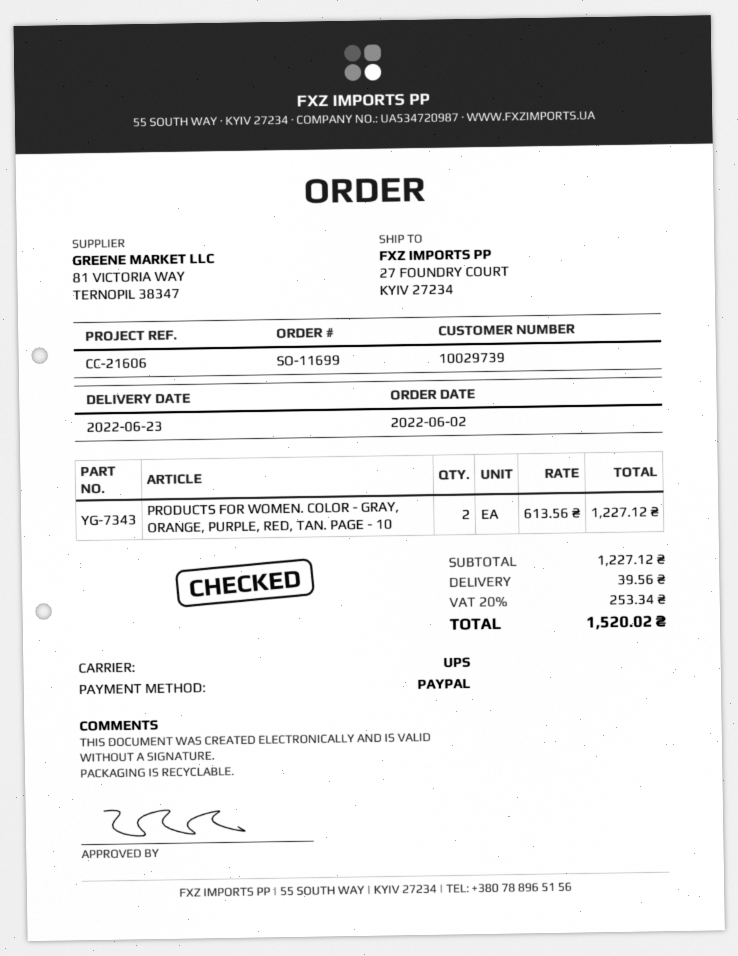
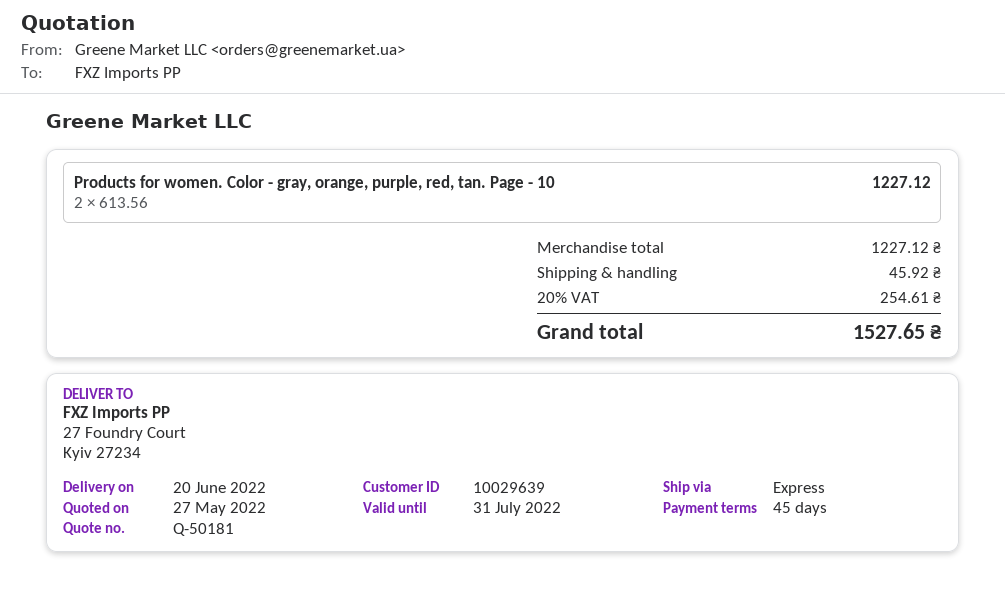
delivery date: 2022-06-23 -> 2022-06-20
customer number: 10029739 -> 10029639
shipping method: UPS -> express
shipping: 39.56 -> 45.92
tax: 20% = 253.34 -> 20% = 254.61
total: 1520.02 -> 1527.65

